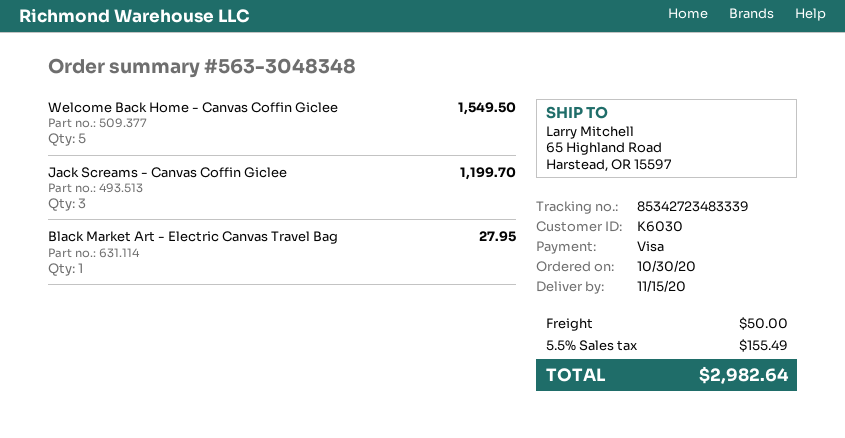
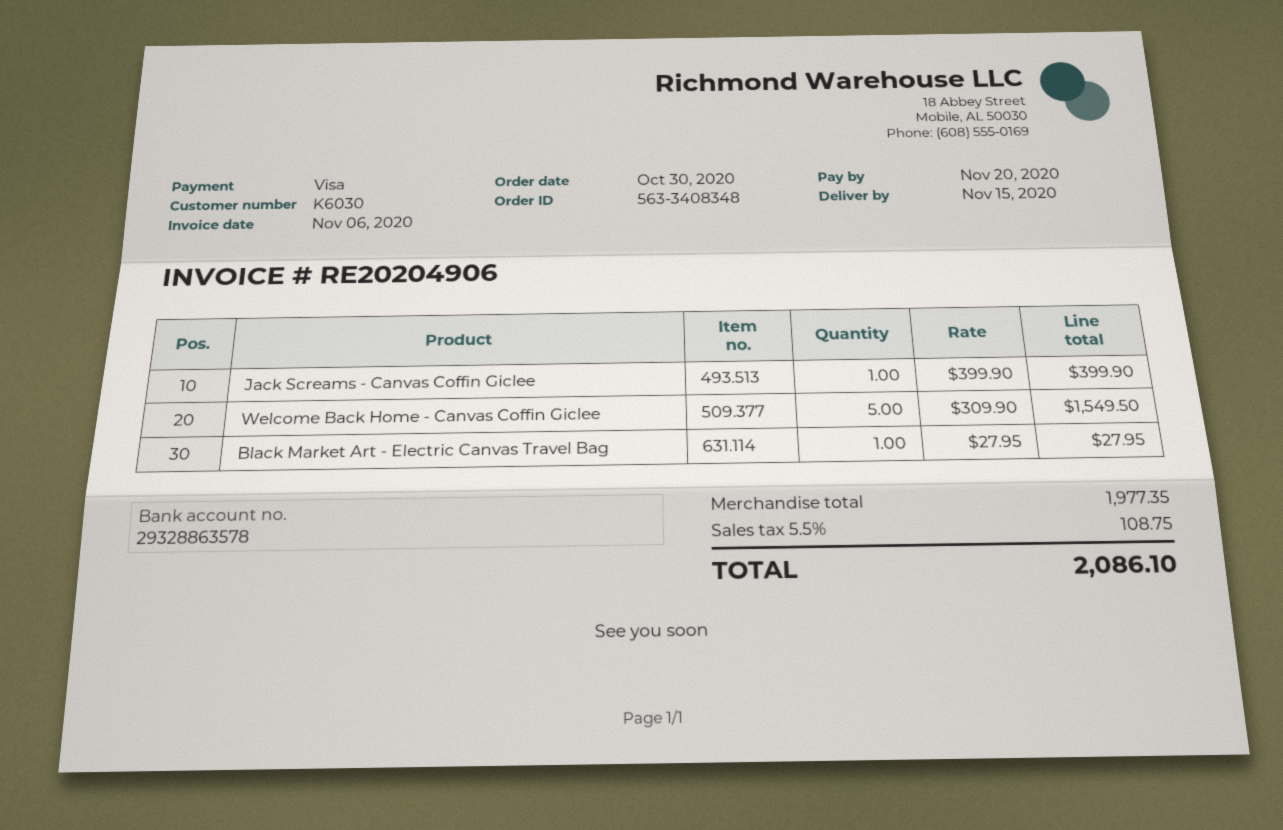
order number: 563-3048348 -> 563-3408348
Jack Screams - Canvas Coffin Giclee: 3 for 1199.70 -> 1 for 399.90
shipping: 50.00 -> none
tax: 5.5% = 155.49 -> 5.5% = 108.75
total: 2982.64 -> 2086.10

